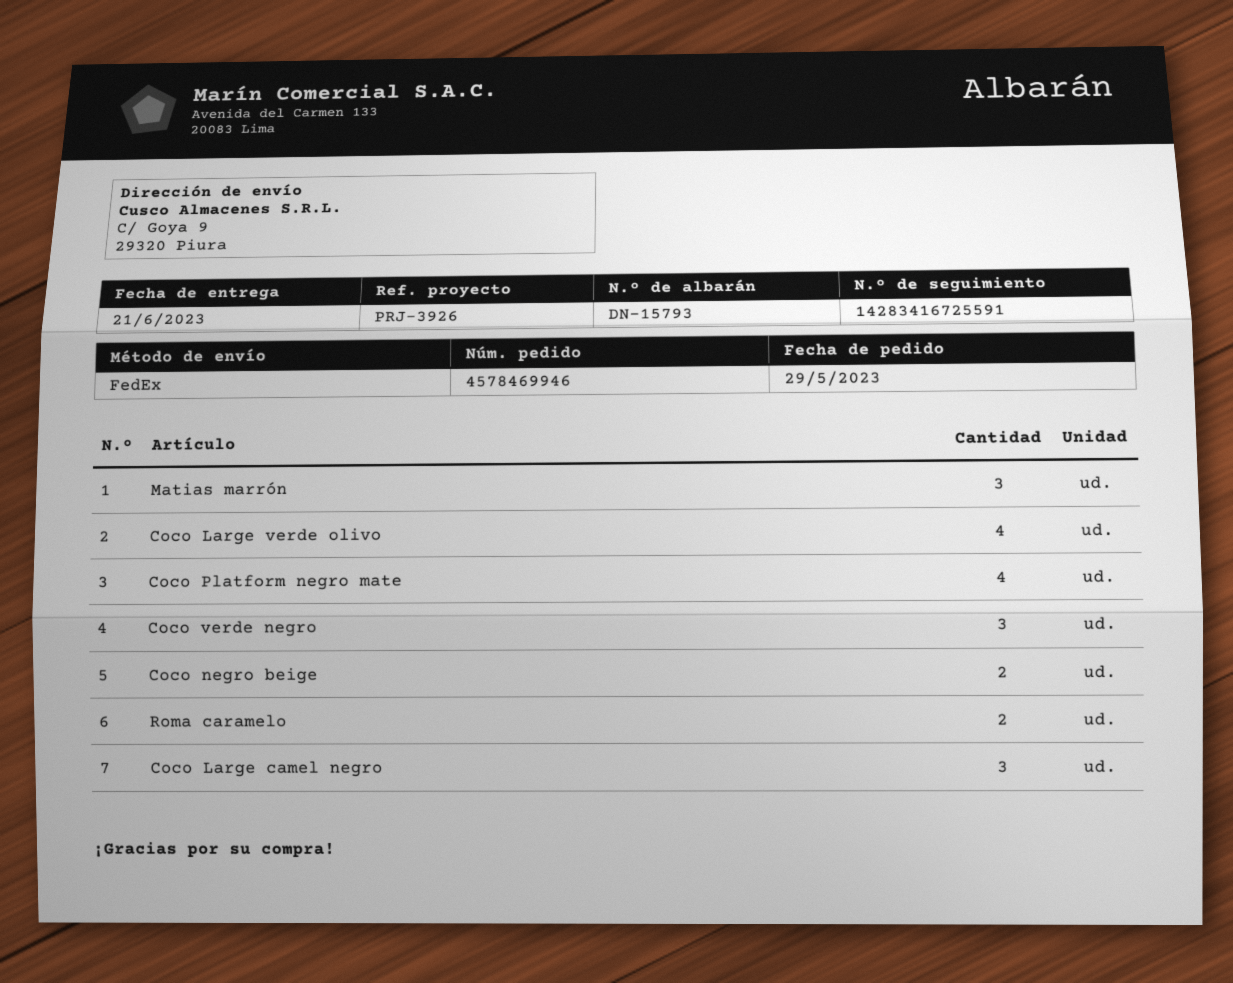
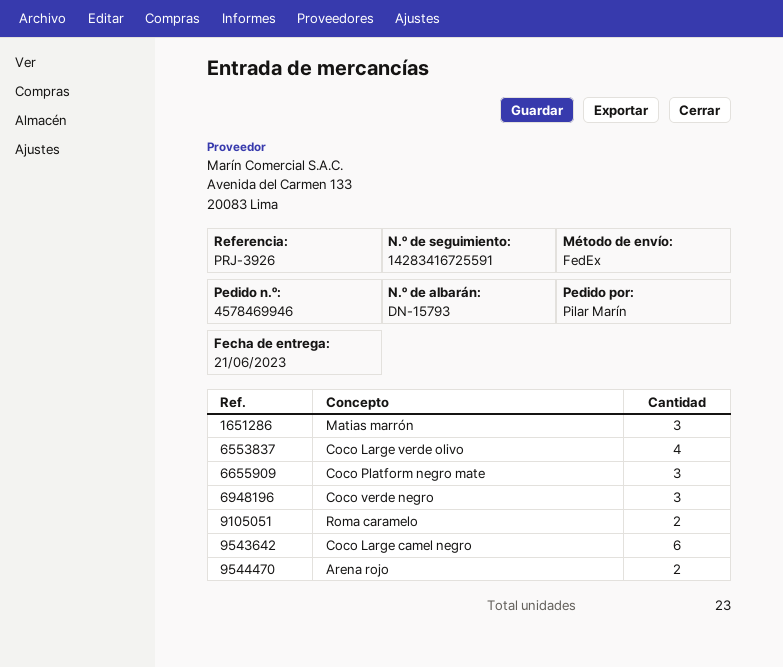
Coco Platform negro mate: 4 -> 3
Coco negro beige: 2 -> none
Coco Large camel negro: 3 -> 6
Arena rojo: none -> 2

